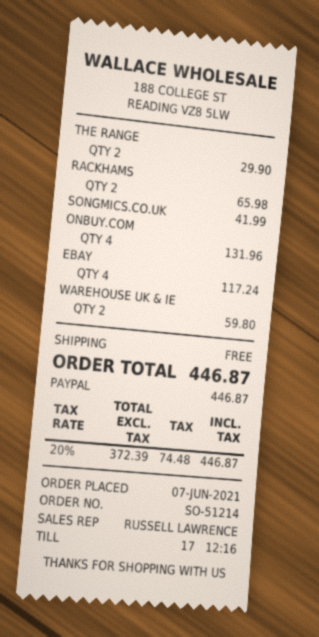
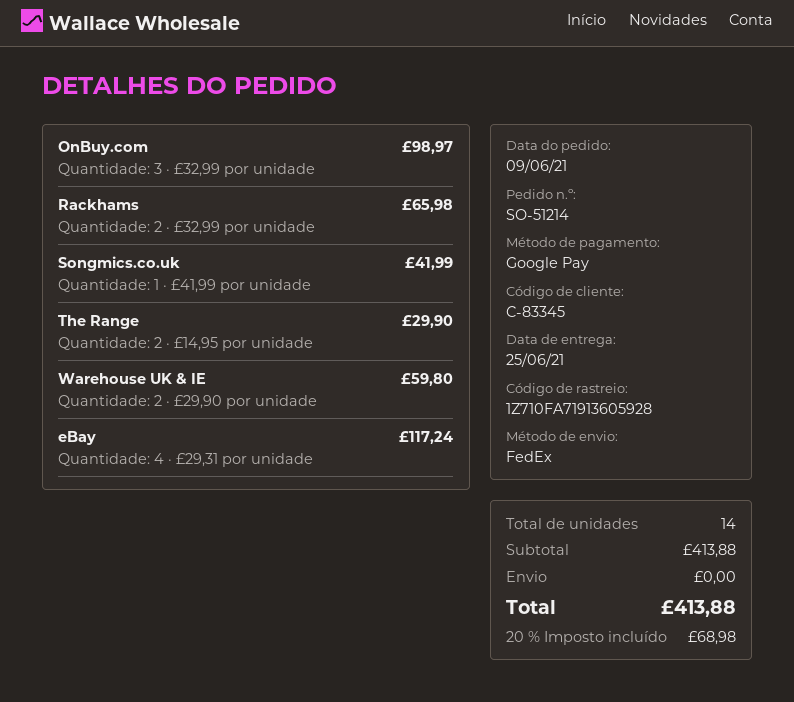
order date: 2021-06-07 -> 2021-06-09
payment method: PayPal -> Google Pay
ONBUY.COM: 4 for 131.96 -> 3 for 98.97
tax: 20% = 74.48 -> 20% = 68.98
total: 446.87 -> 413.88

